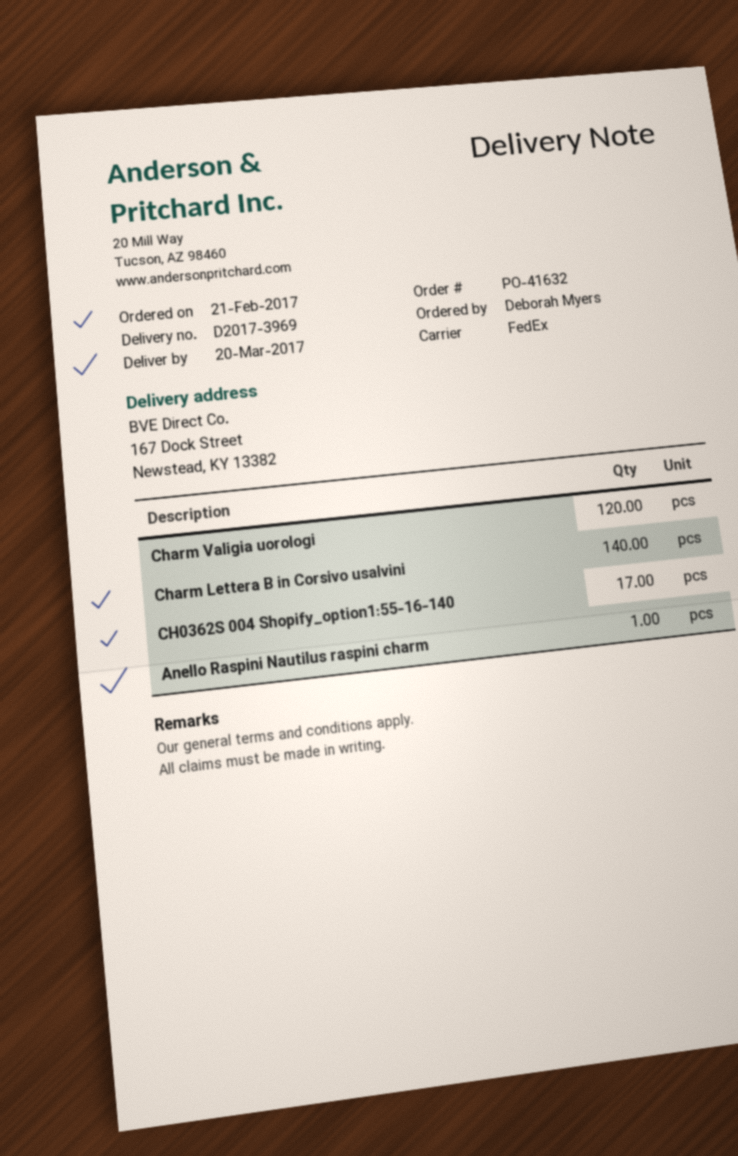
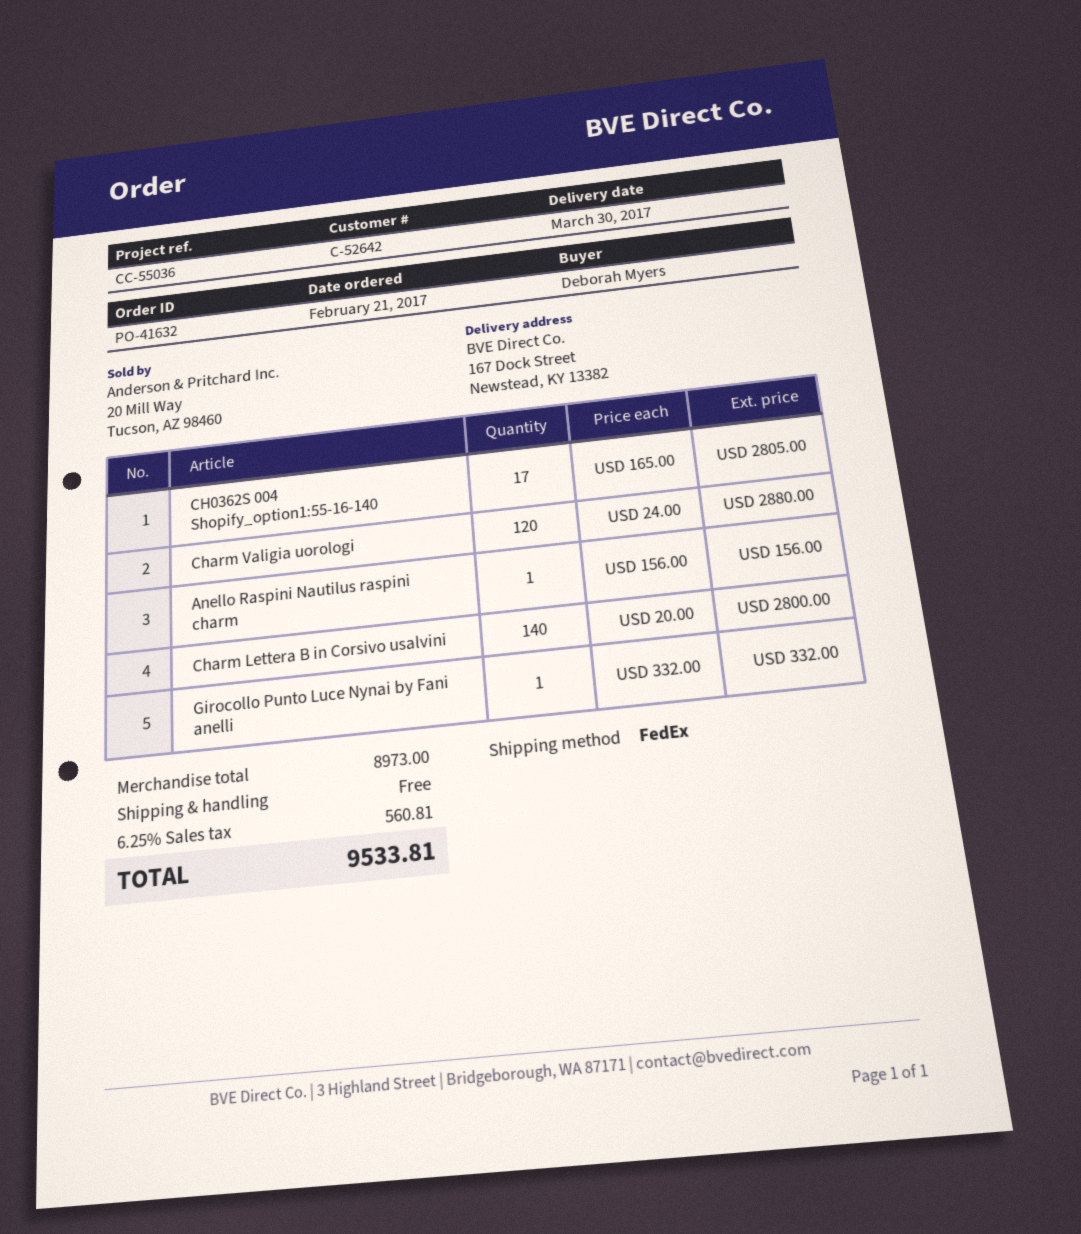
delivery date: 2017-03-20 -> 2017-03-30
Girocollo Punto Luce Nynai by Fani anelli: none -> 1

